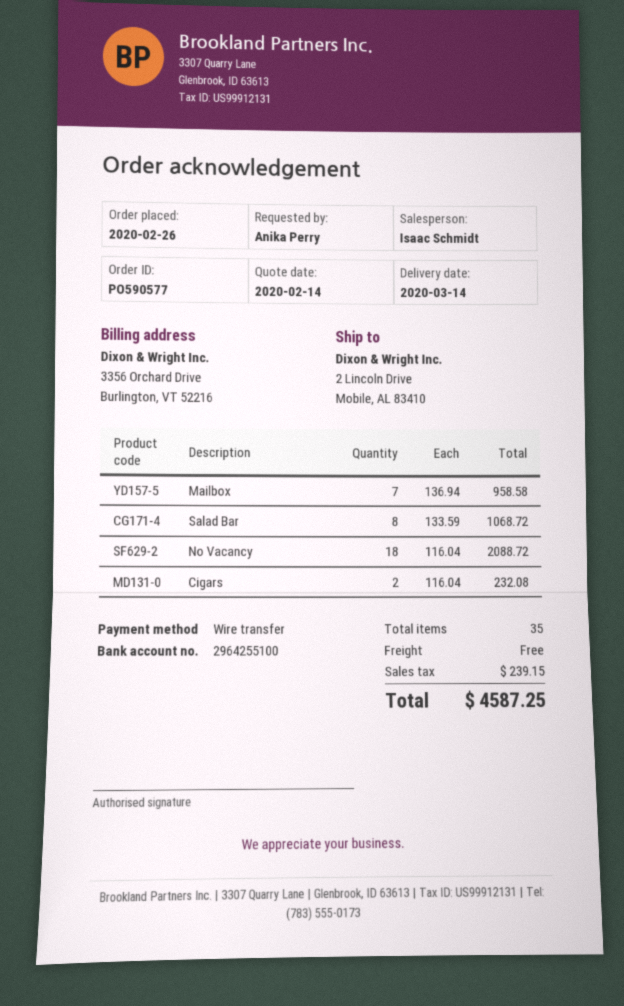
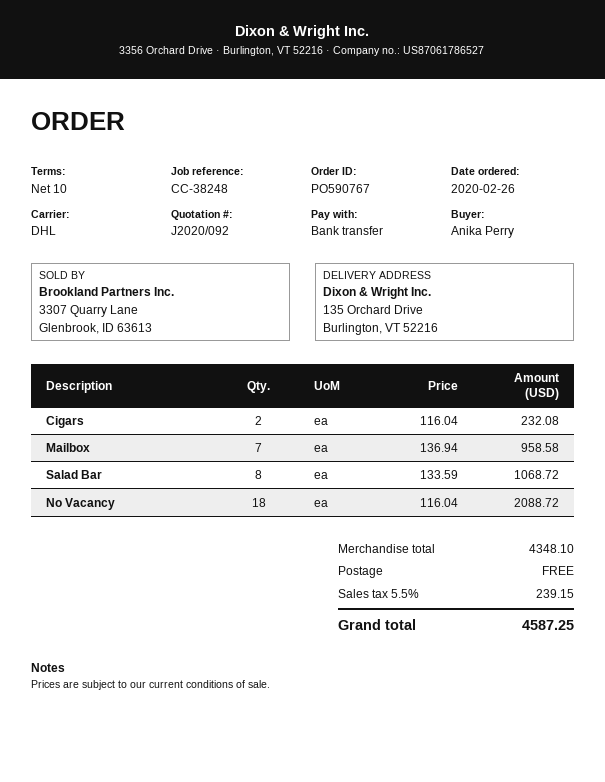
order number: PO590577 -> PO590767
ship to: 2 Lincoln Drive, Mobile, AL 83410 -> 135 Orchard Drive, Burlington, VT 52216

